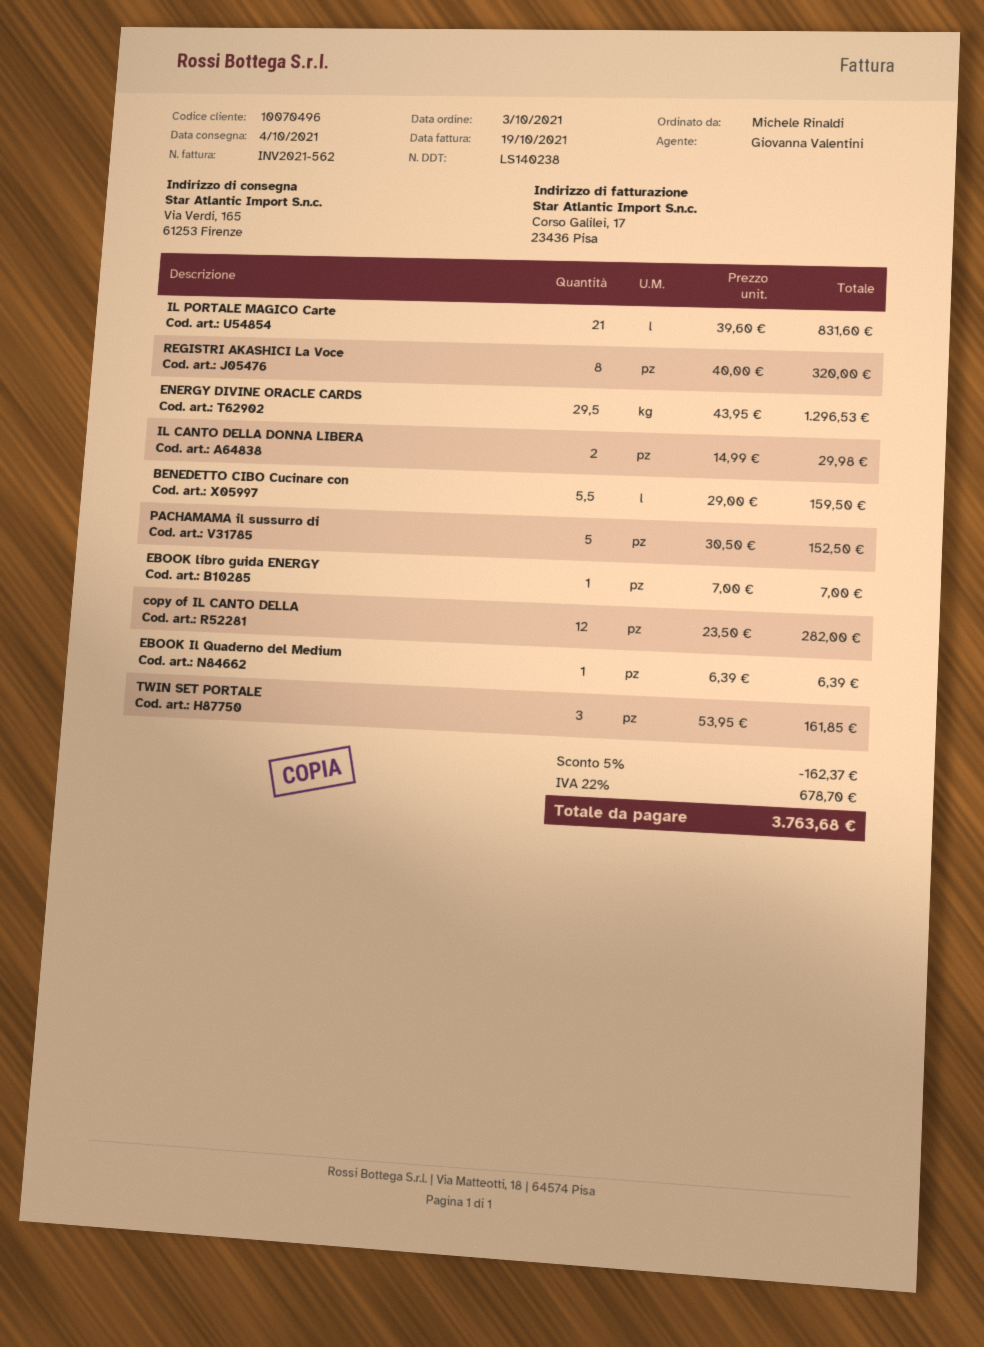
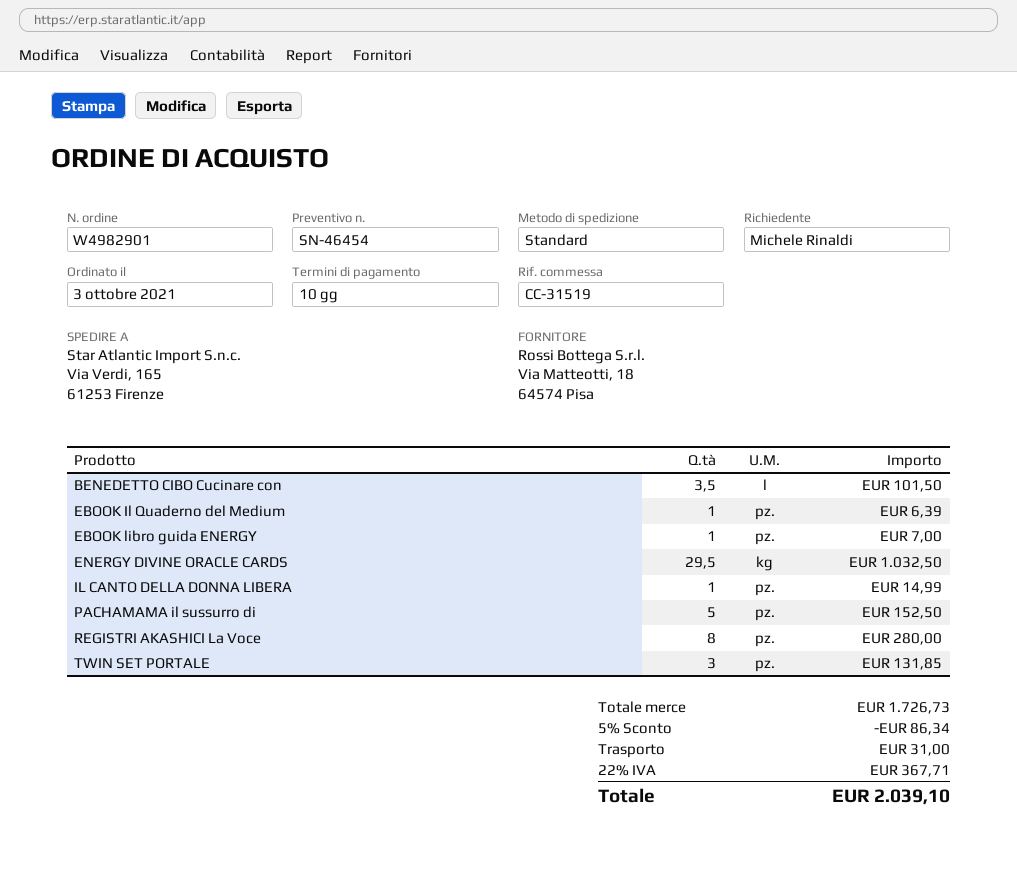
IL PORTALE MAGICO Carte: 21 for 831.60 -> none
REGISTRI AKASHICI La Voce: 8 for 320.00 -> 8 for 280.00
ENERGY DIVINE ORACLE CARDS: 29.5 for 1296.53 -> 29.5 for 1032.50
IL CANTO DELLA DONNA LIBERA: 2 for 29.98 -> 1 for 14.99
BENEDETTO CIBO Cucinare con: 5.5 for 159.50 -> 3.5 for 101.50
copy of IL CANTO DELLA: 12 for 282.00 -> none
TWIN SET PORTALE: 3 for 161.85 -> 3 for 131.85
discount: 5% = 162.37 -> 5% = 86.34
shipping: none -> 31.00
tax: 22% = 678.70 -> 22% = 367.71
total: 3763.68 -> 2039.10

